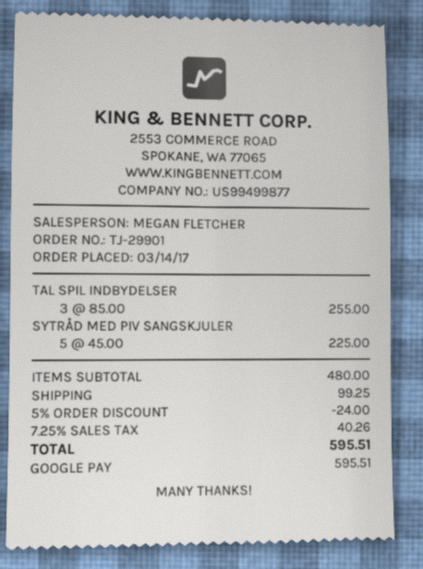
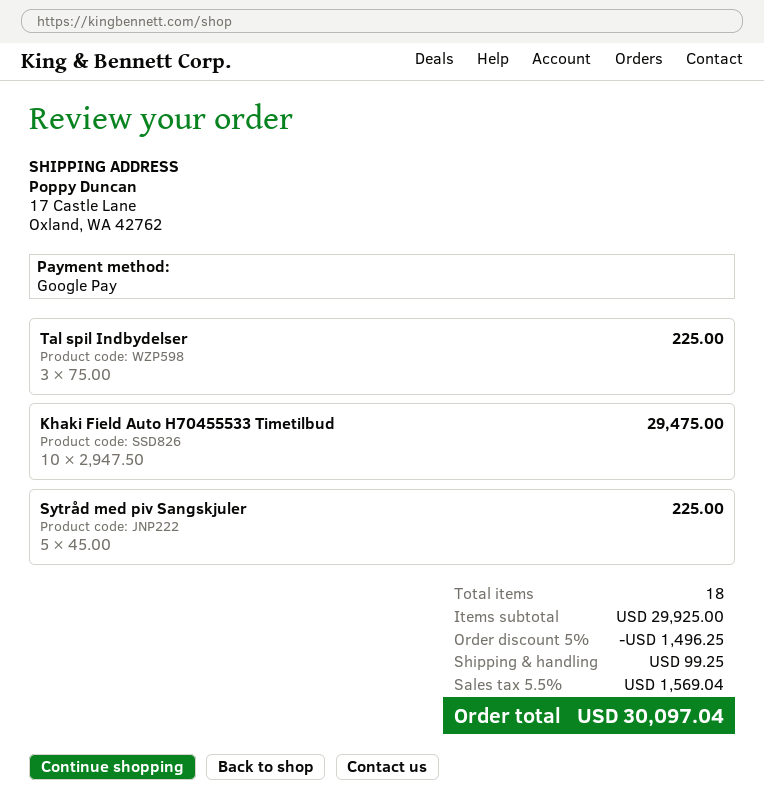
TAL SPIL INDBYDELSER: 3 x 85.00 = 255.00 -> 3 x 75.00 = 225.00
Khaki Field Auto H70455533 Timetilbud: none -> 10 x 2947.50 = 29475.00
subtotal: 480.00 -> 29925.00
discount: 5% = 24.00 -> 5% = 1496.25
tax: 7.25% = 40.26 -> 5.5% = 1569.04
total: 595.51 -> 30097.04

